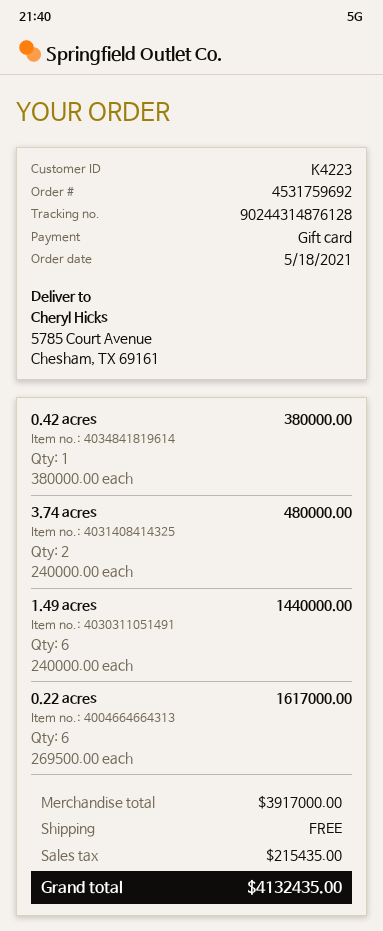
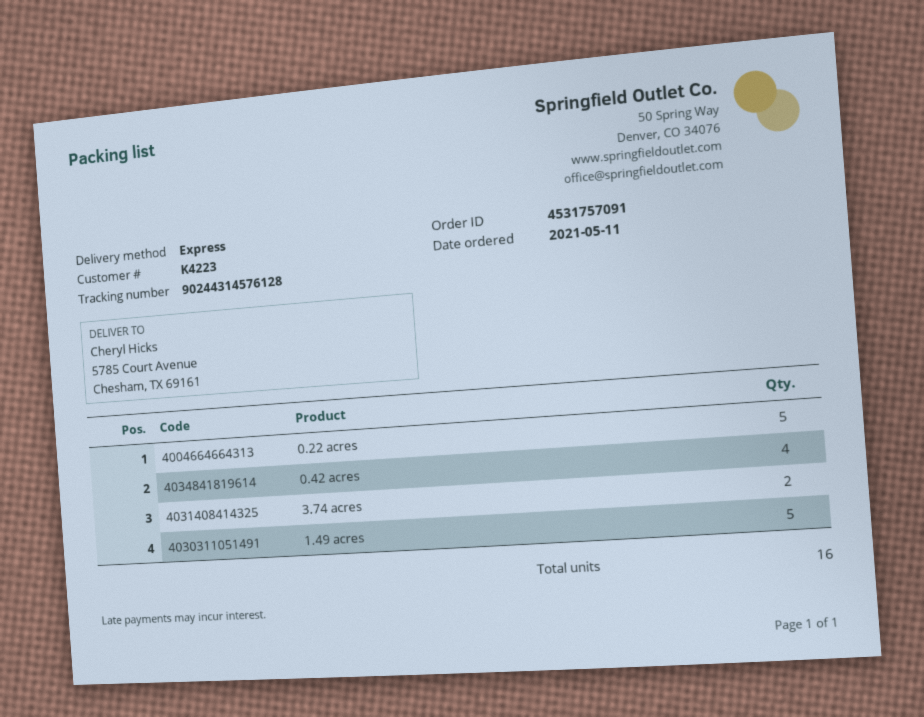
order number: 4531759692 -> 4531757091
order date: 2021-05-18 -> 2021-05-11
tracking number: 90244314876128 -> 90244314576128
0.42 acres: 1 -> 4
1.49 acres: 6 -> 5
0.22 acres: 6 -> 5

